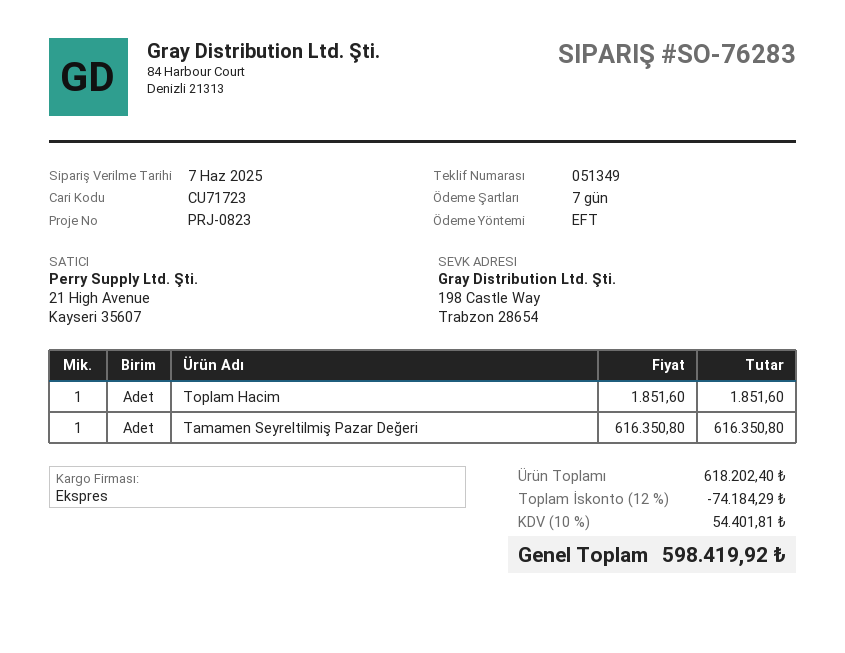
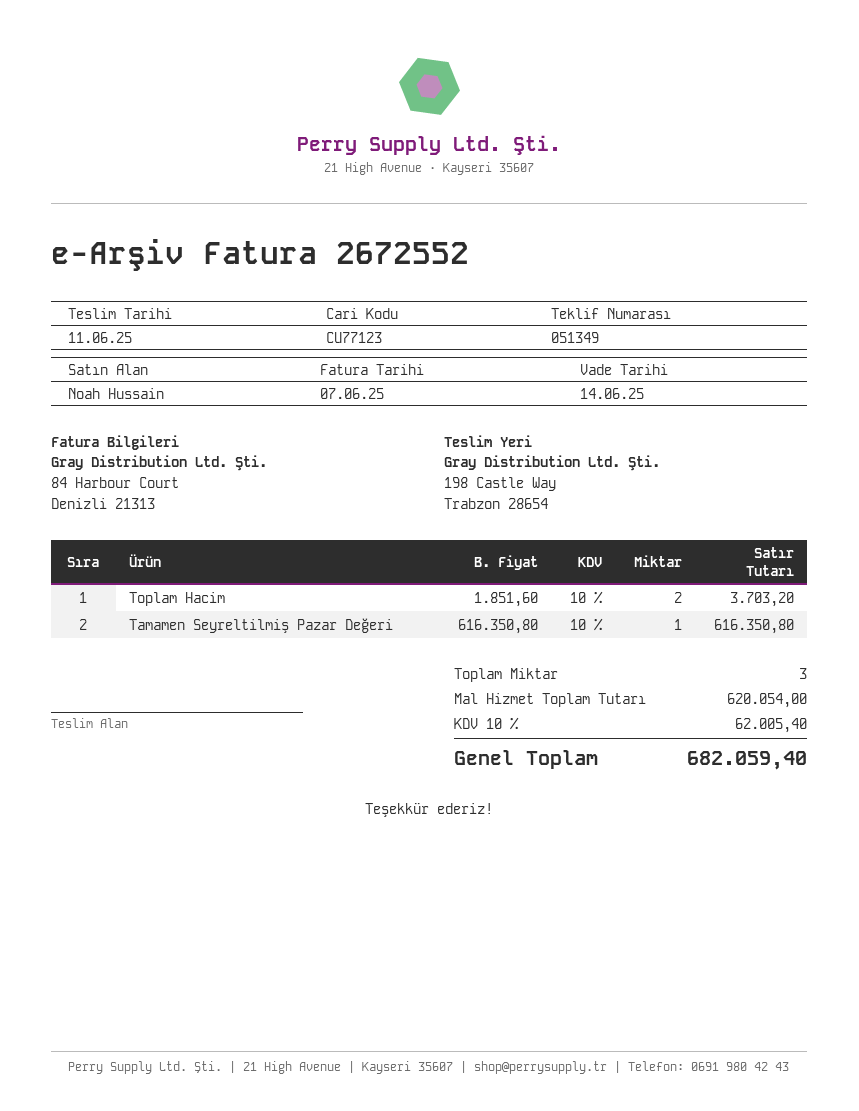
customer number: CU71723 -> CU77123
Toplam Hacim: 1 x 1851.60 = 1851.60 -> 2 x 1851.60 = 3703.20
subtotal: 618202.40 -> 620054.00
discount: 12% = 74184.29 -> none
tax: 10% = 54401.81 -> 10% = 62005.40
total: 598419.92 -> 682059.40

